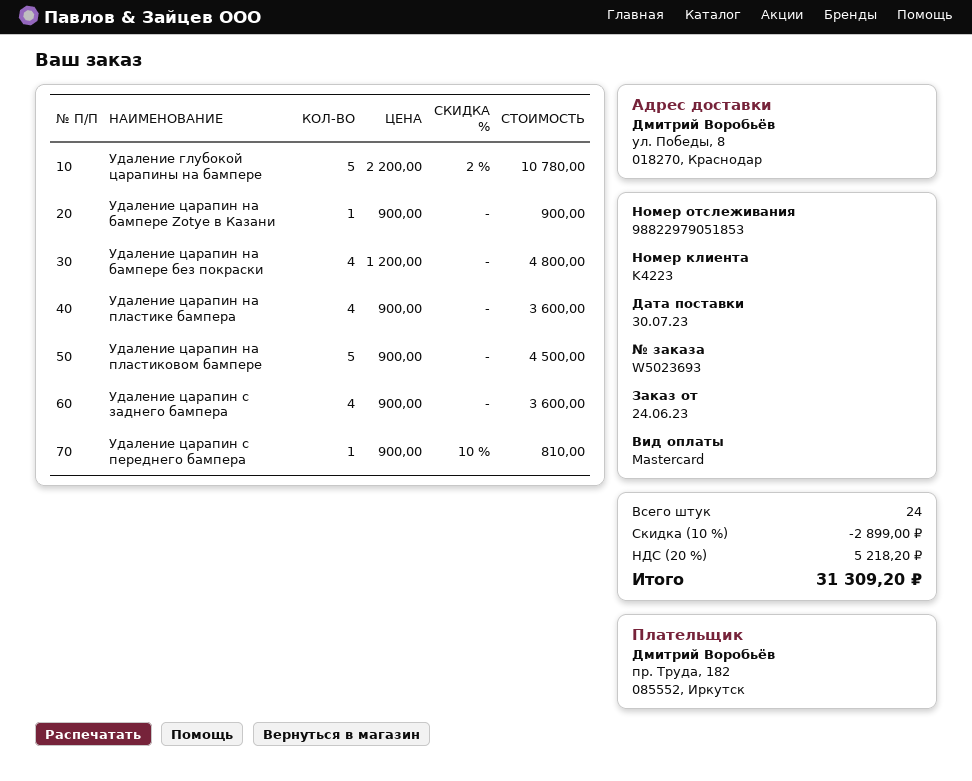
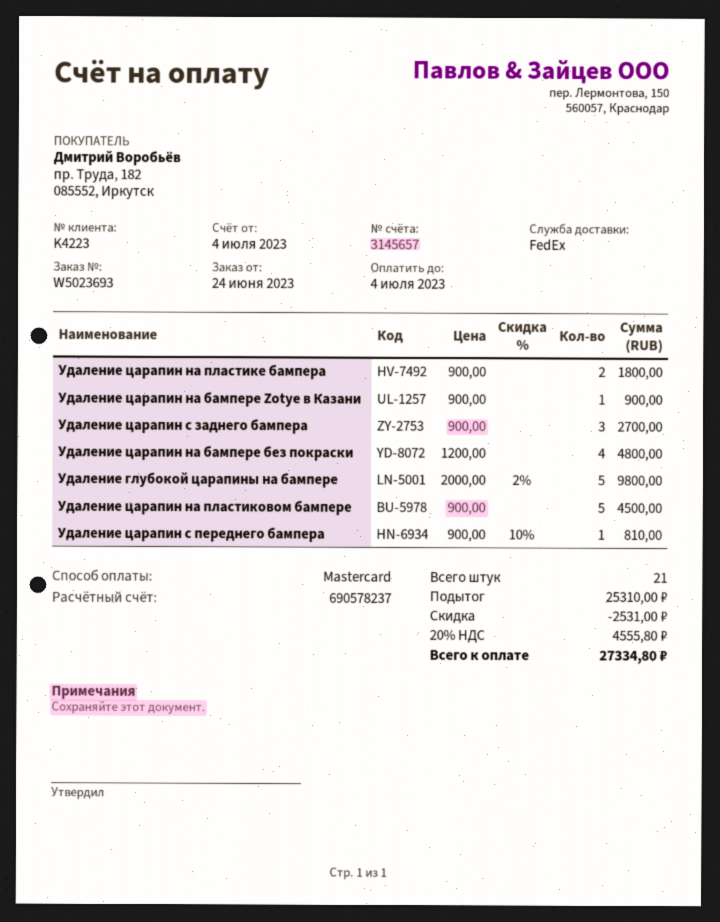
Удаление глубокой царапины на бампере: 5 x 2200.00 - 2% = 10780.00 -> 5 x 2000.00 - 2% = 9800.00
Удаление царапин на пластике бампера: 4 x 900.00 = 3600.00 -> 2 x 900.00 = 1800.00
Удаление царапин с заднего бампера: 4 x 900.00 = 3600.00 -> 3 x 900.00 = 2700.00
total quantity: 24 -> 21
discount: 2899.00 -> 2531.00
tax: 20% = 5218.20 -> 20% = 4555.80
total: 31309.20 -> 27334.80

